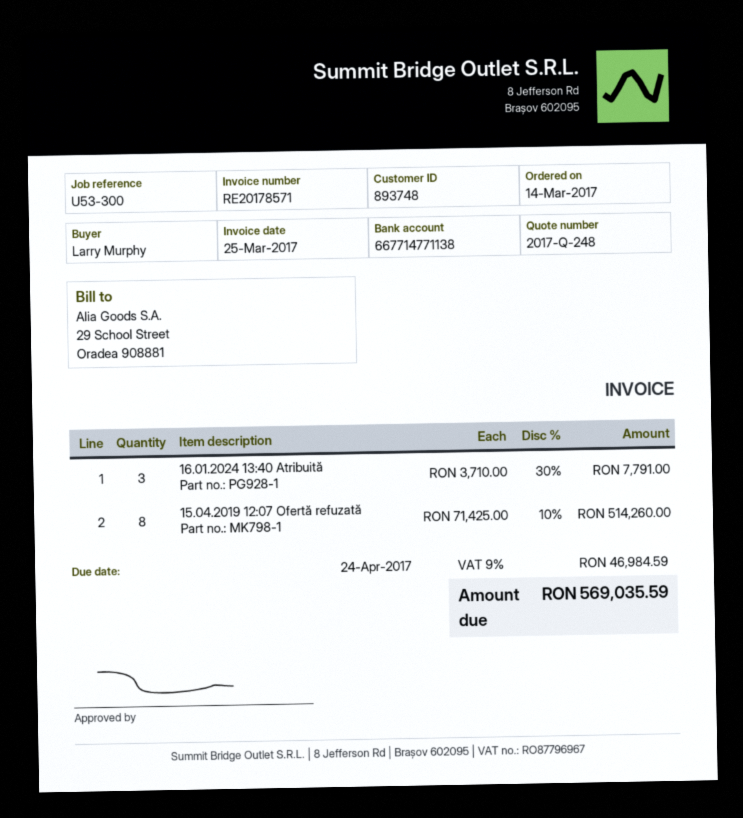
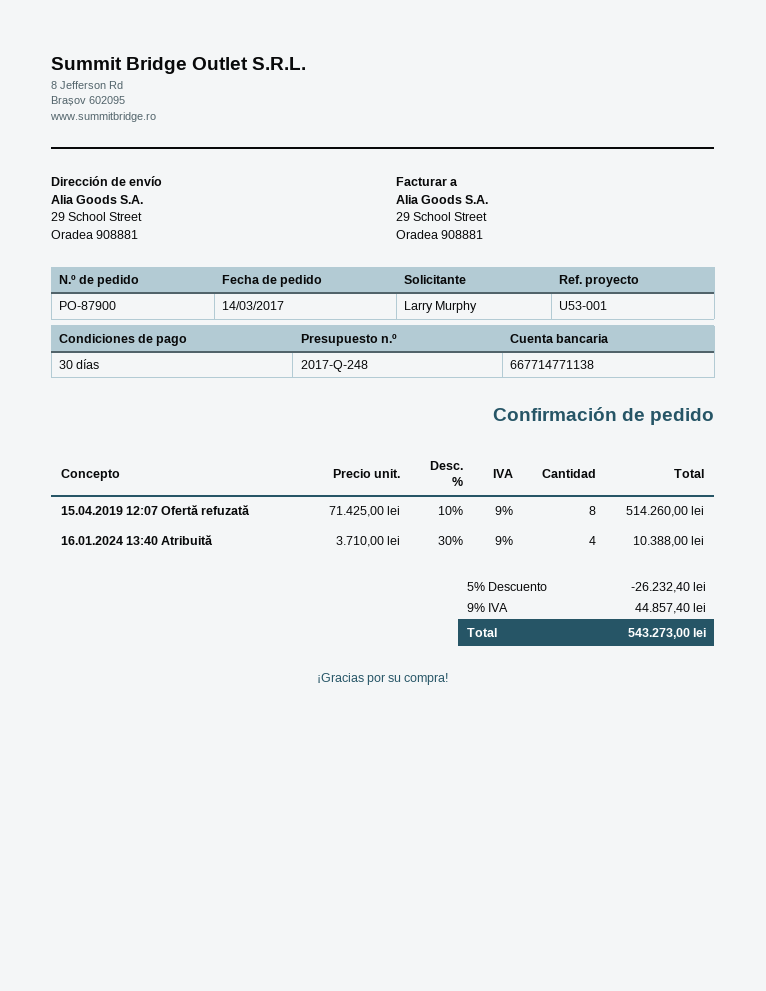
reference: U53-300 -> U53-001
16.01.2024 13:40 Atribuită: 3 x 3710.00 - 30% = 7791.00 -> 4 x 3710.00 - 30% = 10388.00
discount: none -> 5% = 26232.40
tax: 9% = 46984.59 -> 9% = 44857.40
total: 569035.59 -> 543273.00

